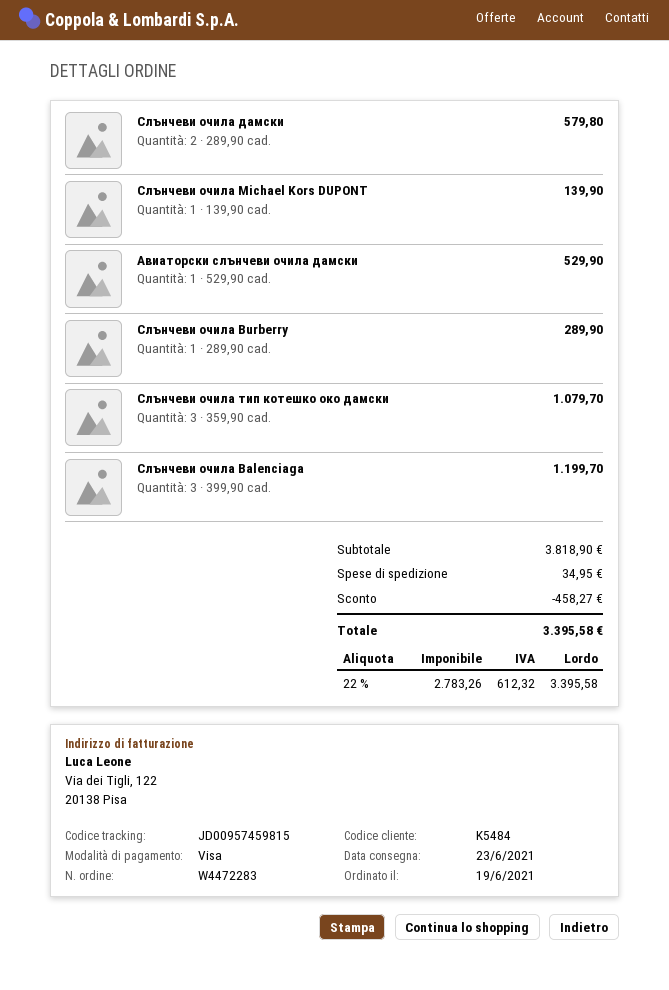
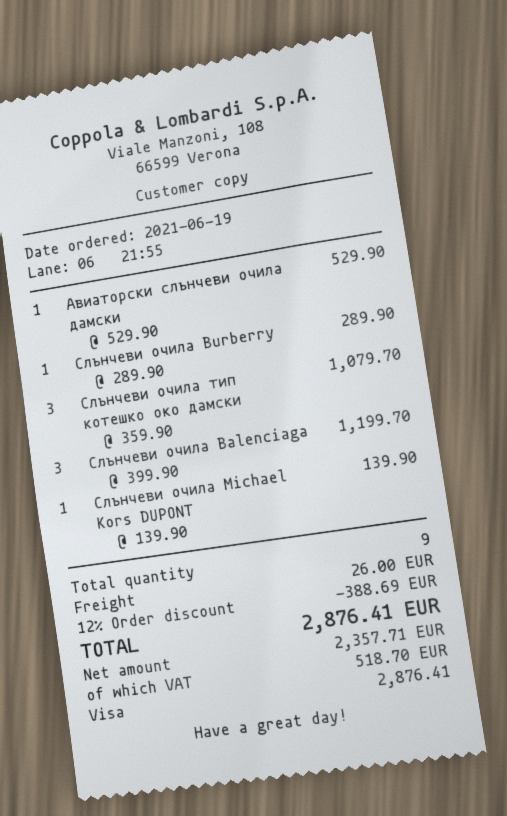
Слънчеви очила дамски: 2 x 289.90 = 579.80 -> none
discount: 458.27 -> 388.69
shipping: 34.95 -> 26.00
net: 2783.26 -> 2357.71
tax: 612.32 -> 518.70
total: 3395.58 -> 2876.41

